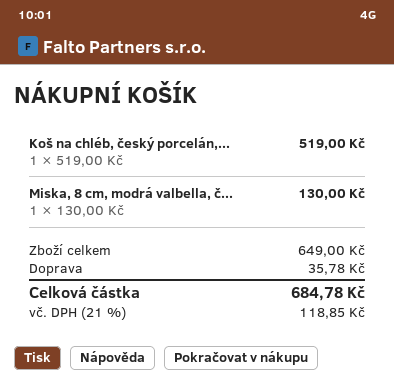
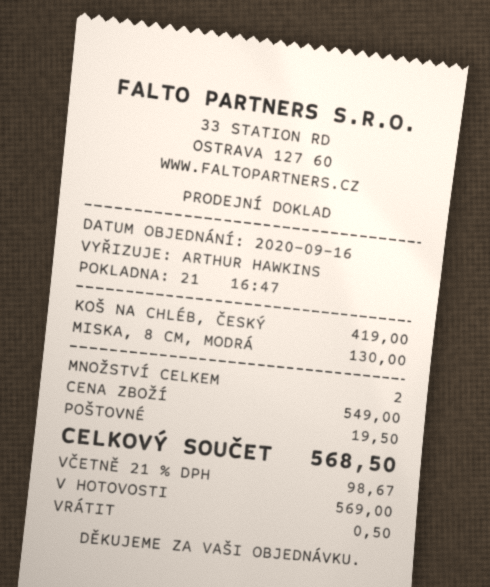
Koš na chléb, český porcelán,...: 1 for 519.00 -> 1 for 419.00
subtotal: 649.00 -> 549.00
shipping: 35.78 -> 19.50
tax: 21% = 118.85 -> 21% = 98.67
total: 684.78 -> 568.50

